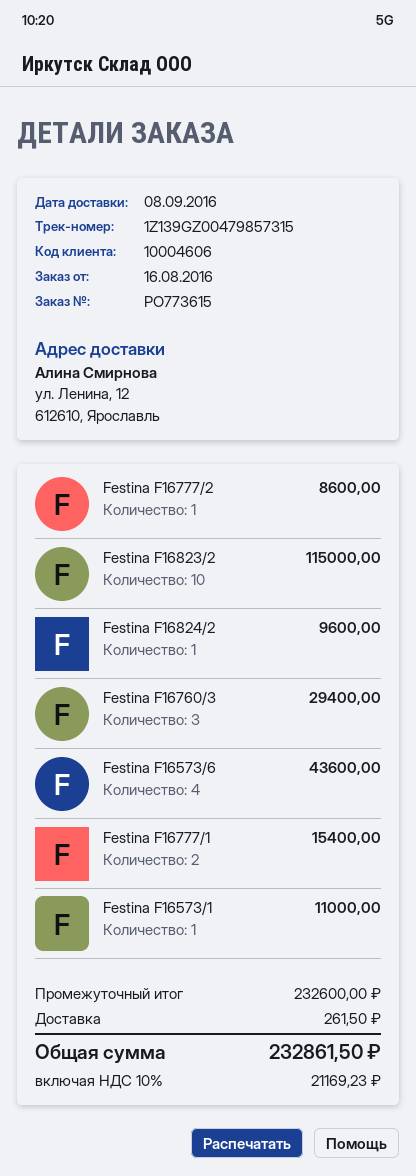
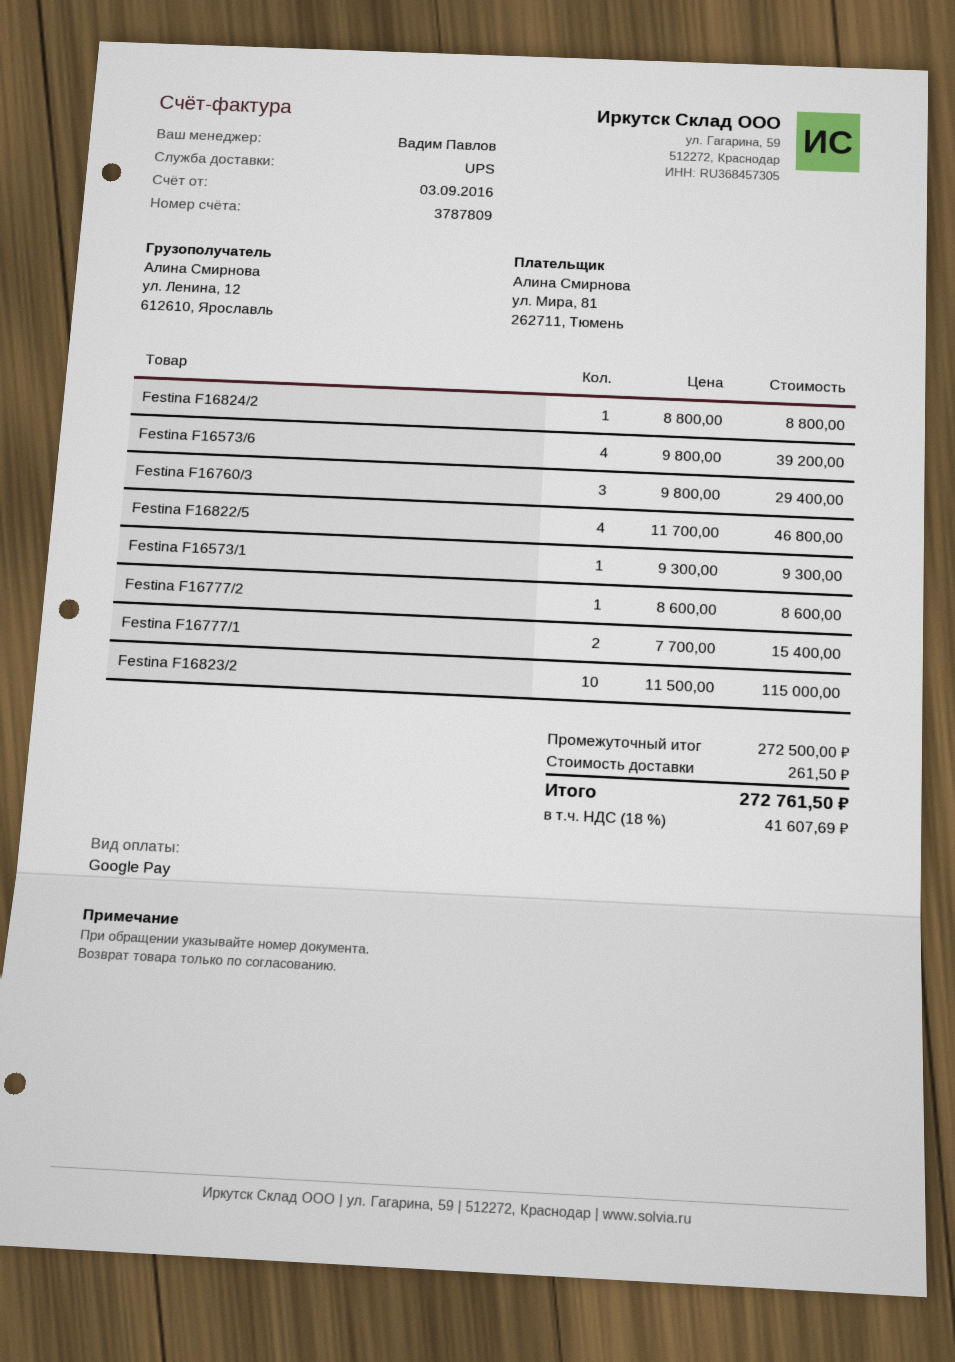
Festina F16824/2: 1 for 9600.00 -> 1 for 8800.00
Festina F16573/6: 4 for 43600.00 -> 4 for 39200.00
Festina F16573/1: 1 for 11000.00 -> 1 for 9300.00
Festina F16822/5: none -> 4 for 46800.00
subtotal: 232600.00 -> 272500.00
tax: 10% = 21169.23 -> 18% = 41607.69
total: 232861.50 -> 272761.50

